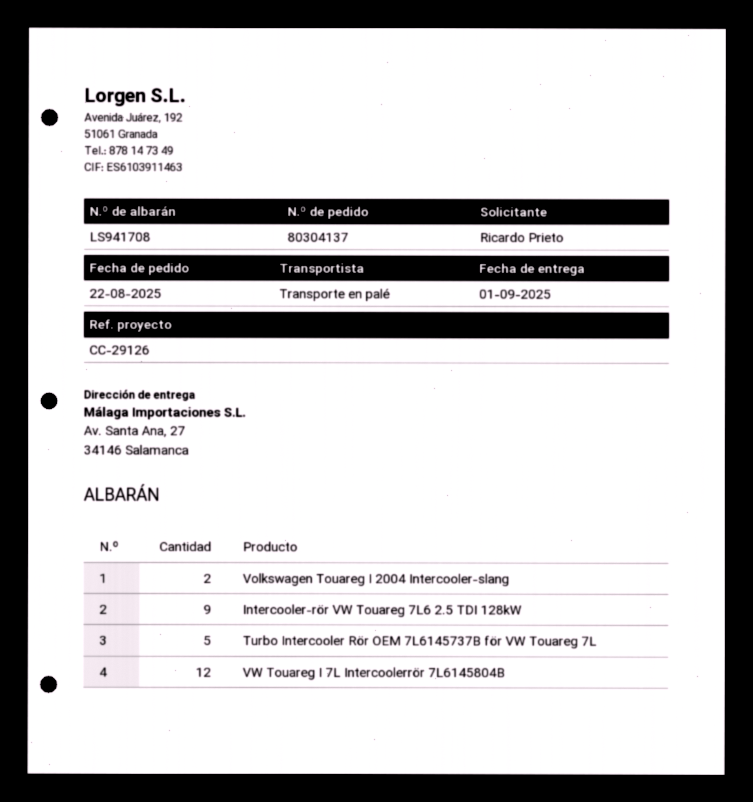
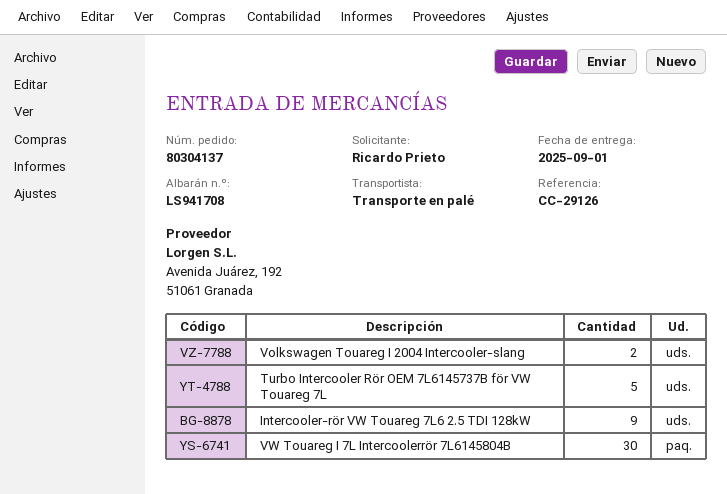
VW Touareg I 7L Intercoolerrör 7L6145804B: 12 -> 30

